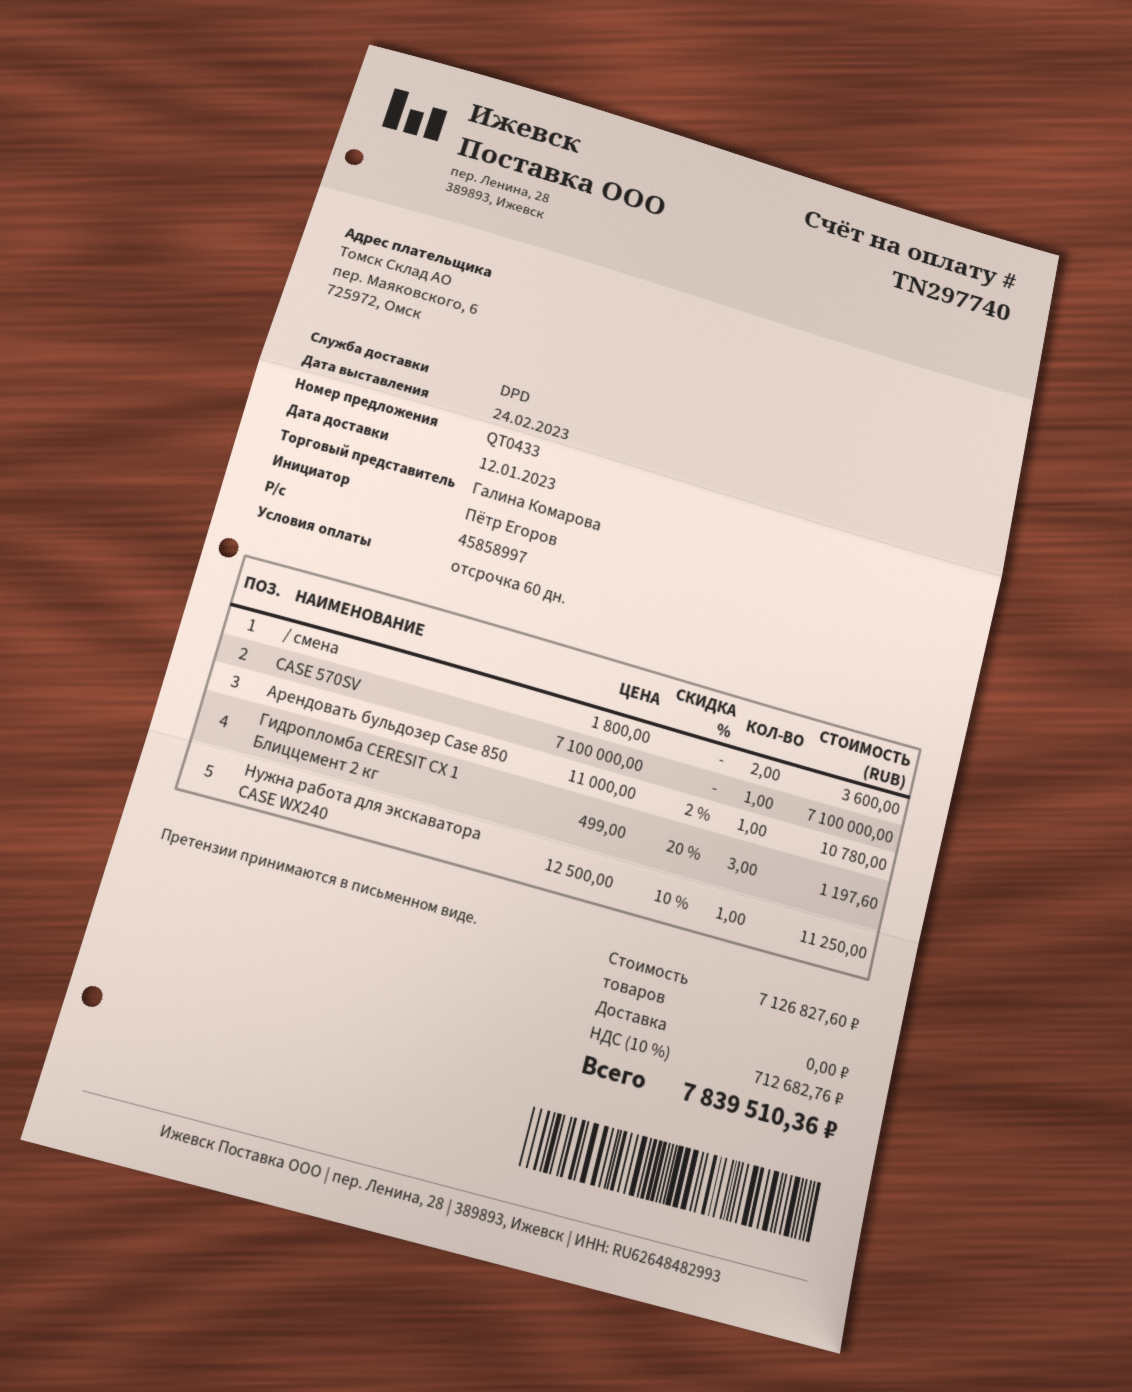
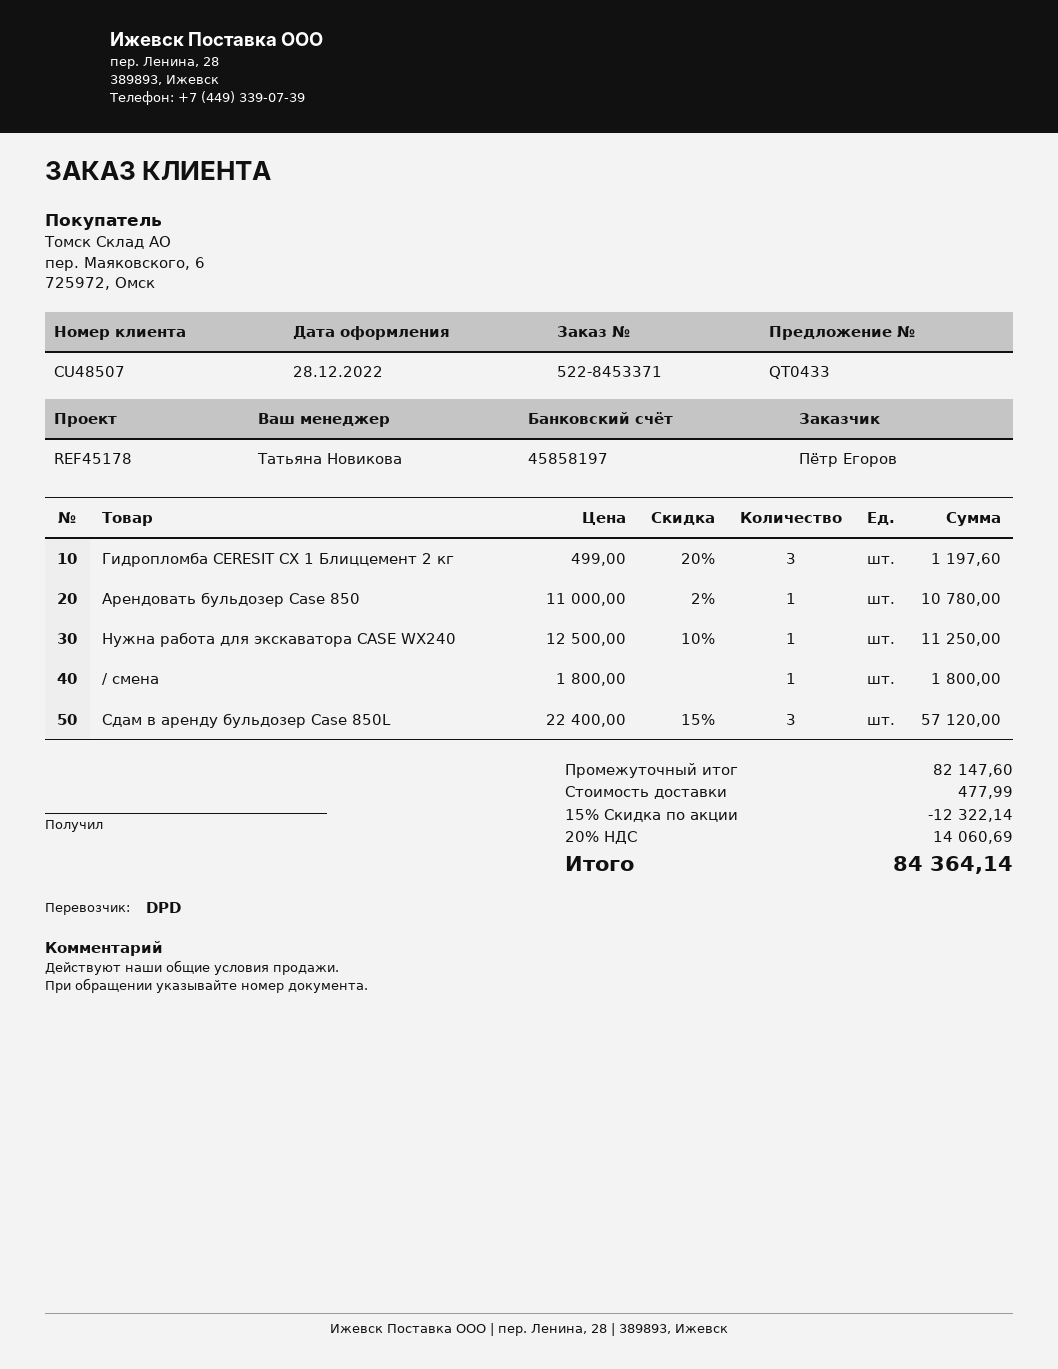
sales rep: Галина Комарова -> Татьяна Новикова
bank account: 45858997 -> 45858197
/ смена: 2 x 1800.00 = 3600.00 -> 1 x 1800.00 = 1800.00
CASE 570SV: 1 x 7100000.00 = 7100000.00 -> none
Сдам в аренду бульдозер Case 850L: none -> 3 x 22400.00 - 15% = 57120.00
subtotal: 7126827.60 -> 82147.60
discount: none -> 15% = 12322.14
shipping: 0.00 -> 477.99
tax: 10% = 712682.76 -> 20% = 14060.69
total: 7839510.36 -> 84364.14

